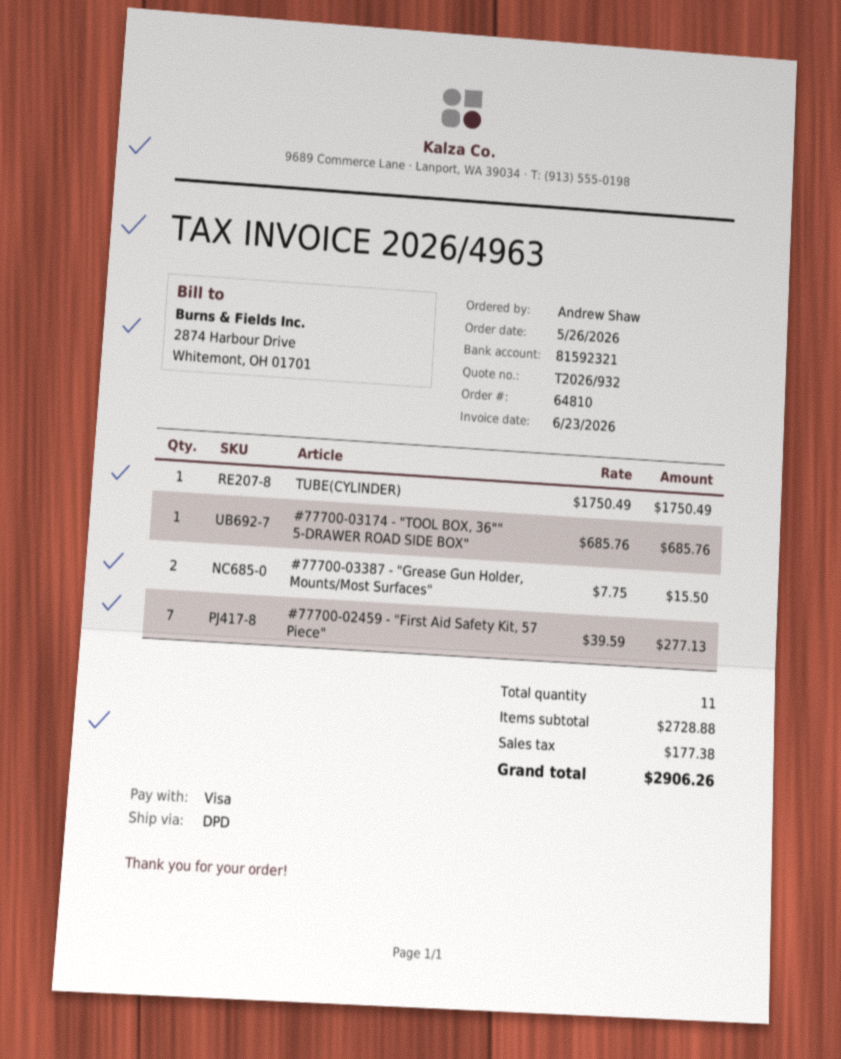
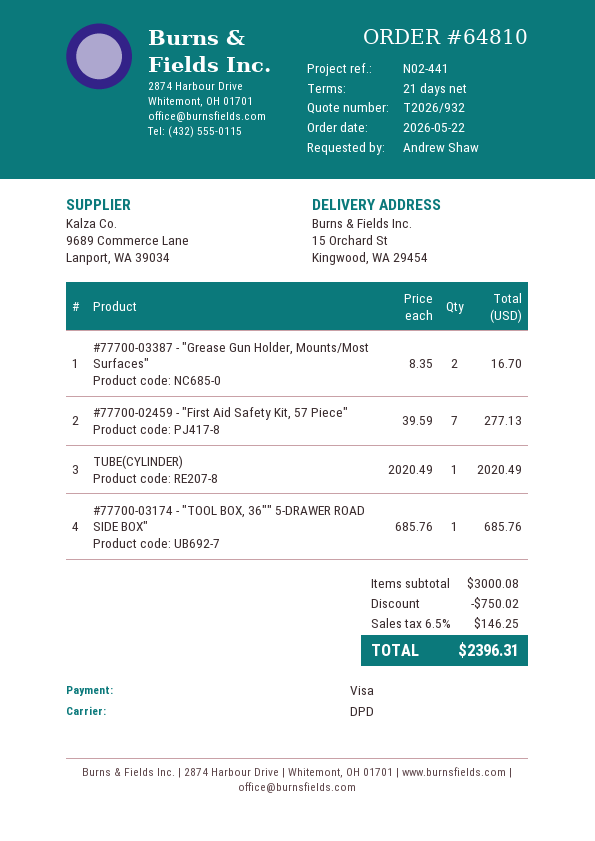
order date: 2026-05-26 -> 2026-05-22
TUBE(CYLINDER): 1 x 1750.49 = 1750.49 -> 1 x 2020.49 = 2020.49
#77700-03387 - "Grease Gun Holder, Mounts/Most Surfaces": 2 x 7.75 = 15.50 -> 2 x 8.35 = 16.70
subtotal: 2728.88 -> 3000.08
discount: none -> 750.02
tax: 177.38 -> 146.25
total: 2906.26 -> 2396.31

